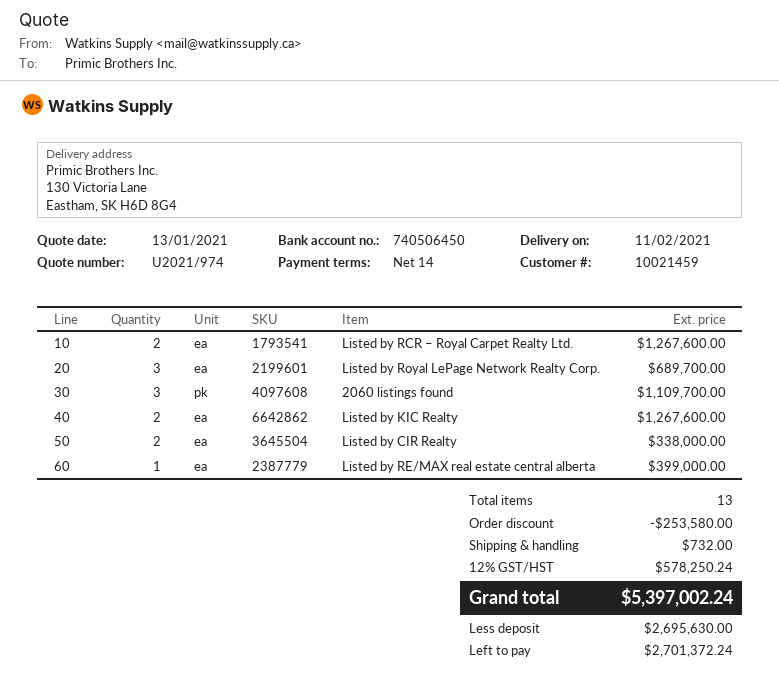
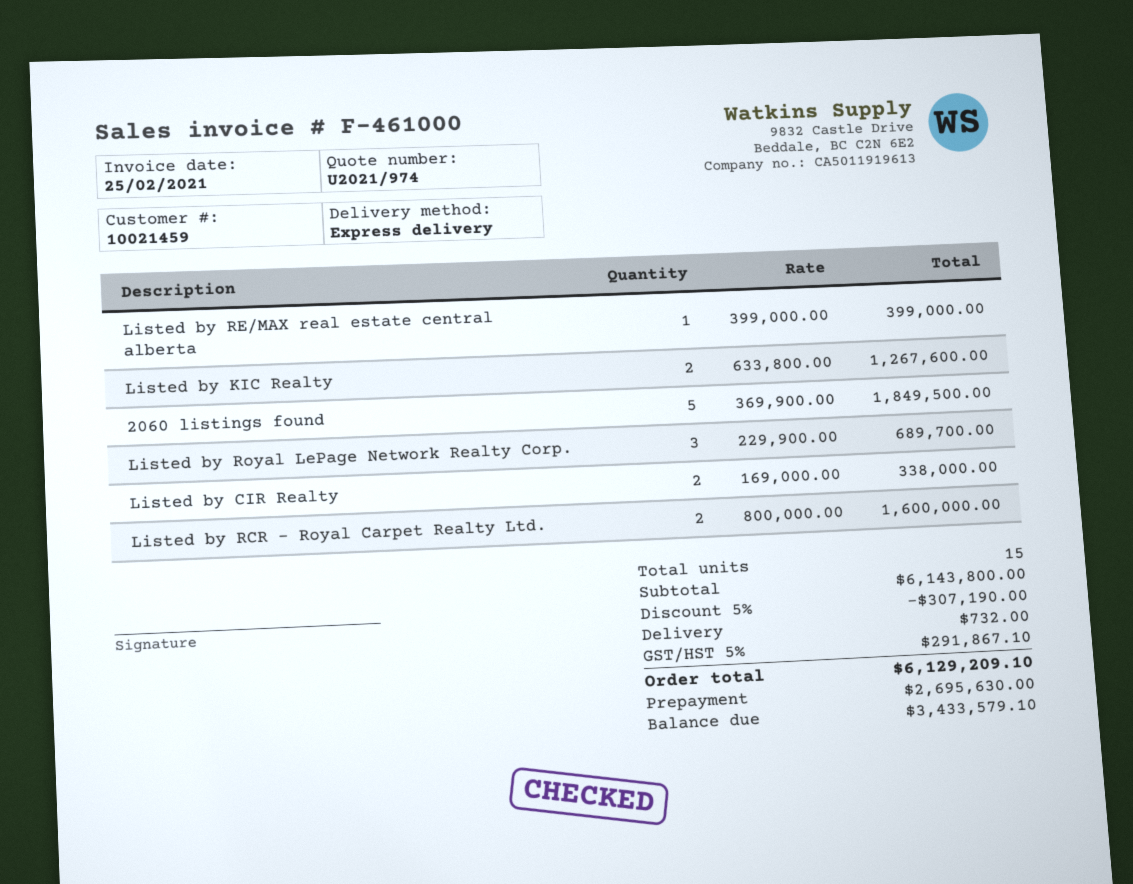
Listed by RCR – Royal Carpet Realty Ltd.: 2 for 1267600.00 -> 2 for 1600000.00
2060 listings found: 3 for 1109700.00 -> 5 for 1849500.00
total quantity: 13 -> 15
discount: 253580.00 -> 307190.00
tax: 12% = 578250.24 -> 5% = 291867.10
total: 5397002.24 -> 6129209.10
balance: 2701372.24 -> 3433579.10

